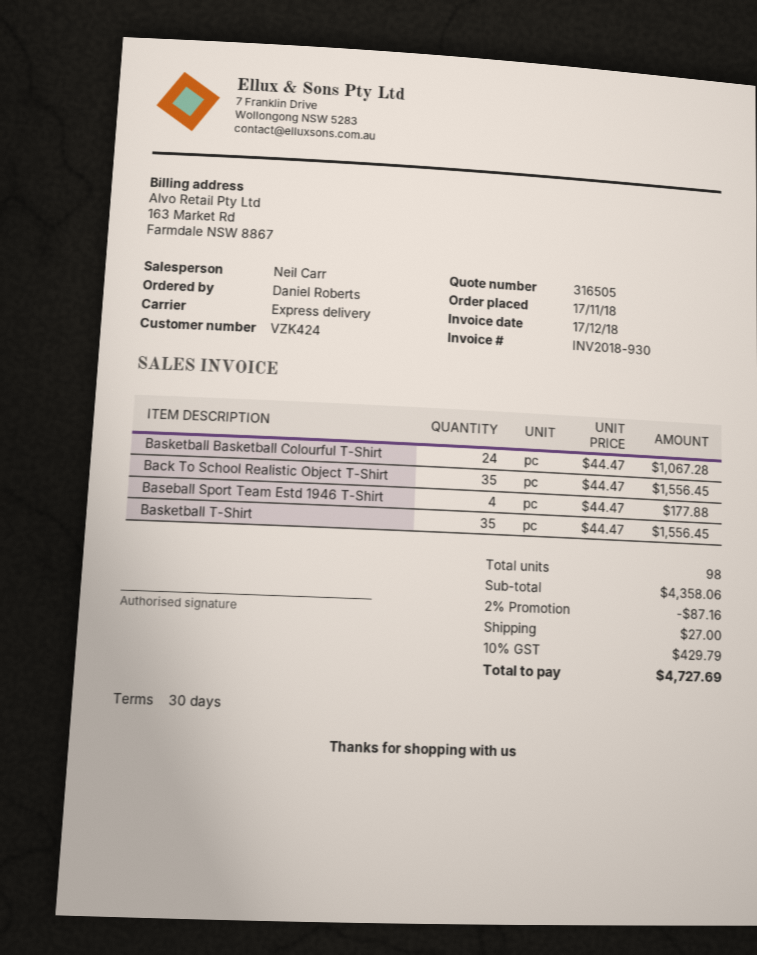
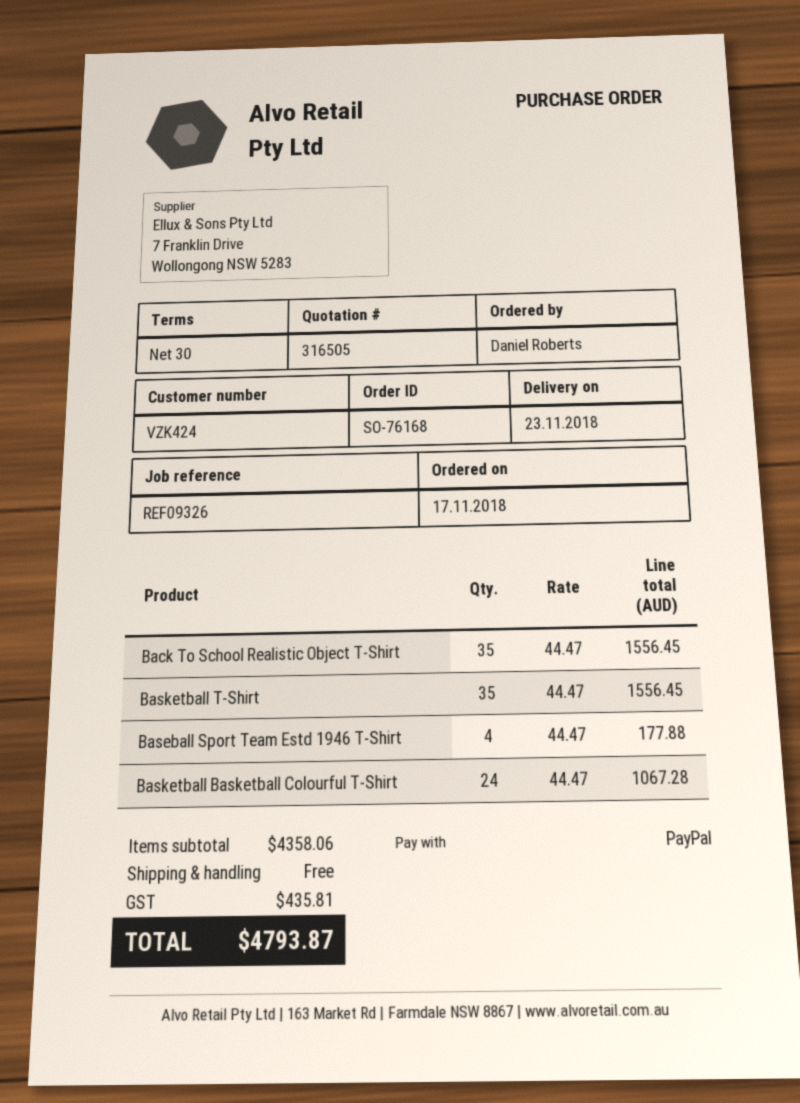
discount: 2% = 87.16 -> none
shipping: 27.00 -> 0.00
tax: 429.79 -> 435.81
total: 4727.69 -> 4793.87

